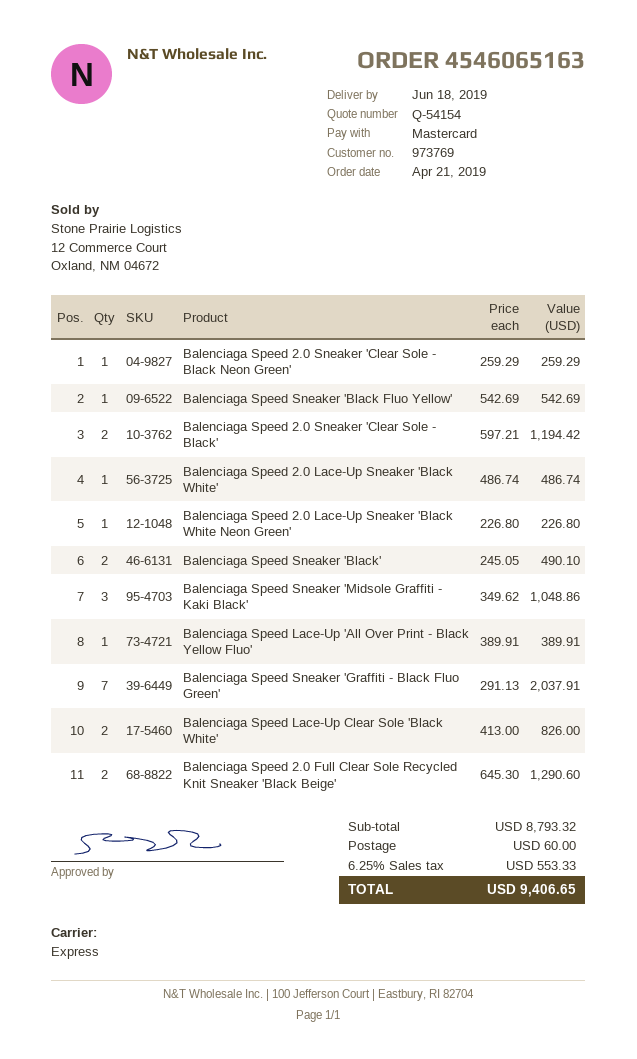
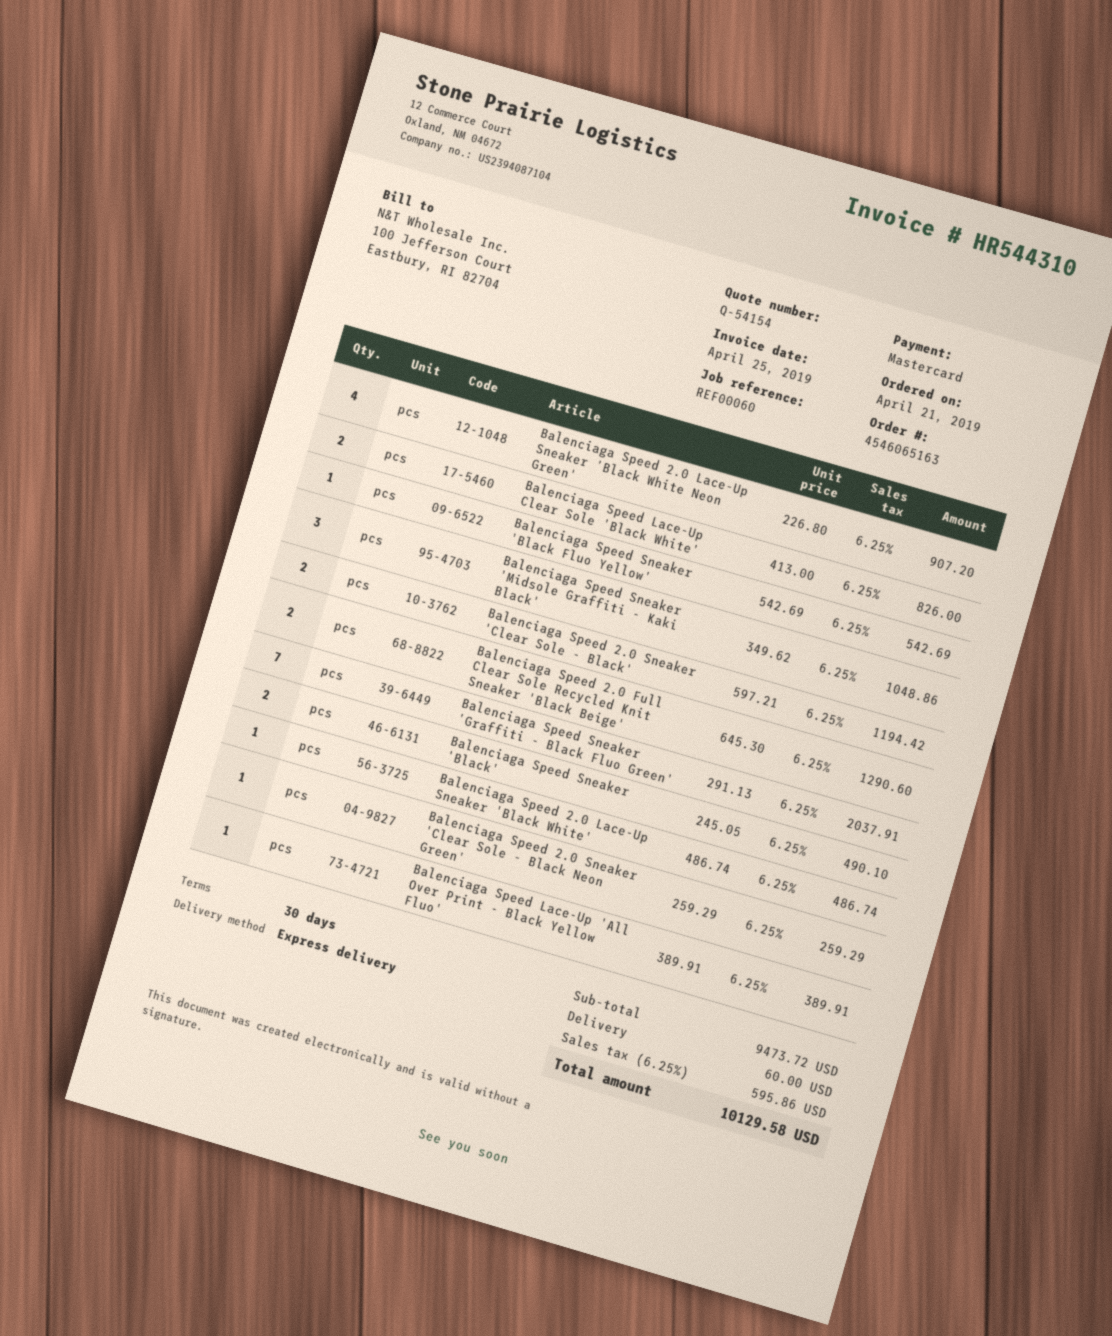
Balenciaga Speed 2.0 Lace-Up Sneaker 'Black White Neon Green': 1 x 226.80 = 226.80 -> 4 x 226.80 = 907.20
subtotal: 8793.32 -> 9473.72
tax: 6.25% = 553.33 -> 6.25% = 595.86
total: 9406.65 -> 10129.58

